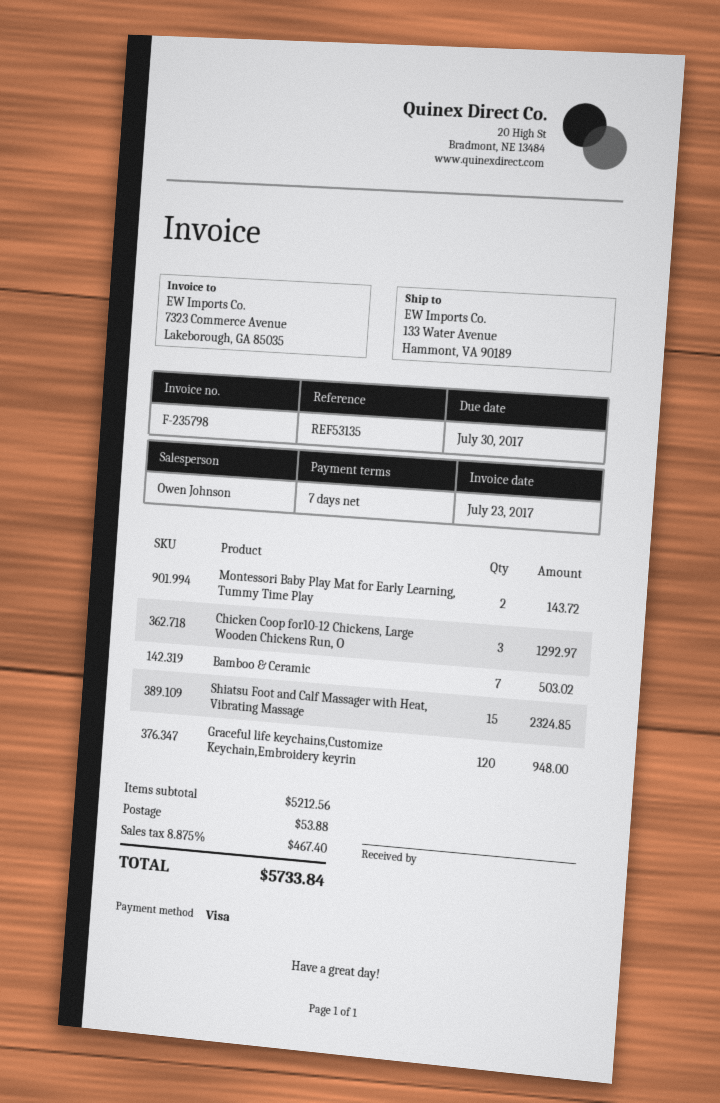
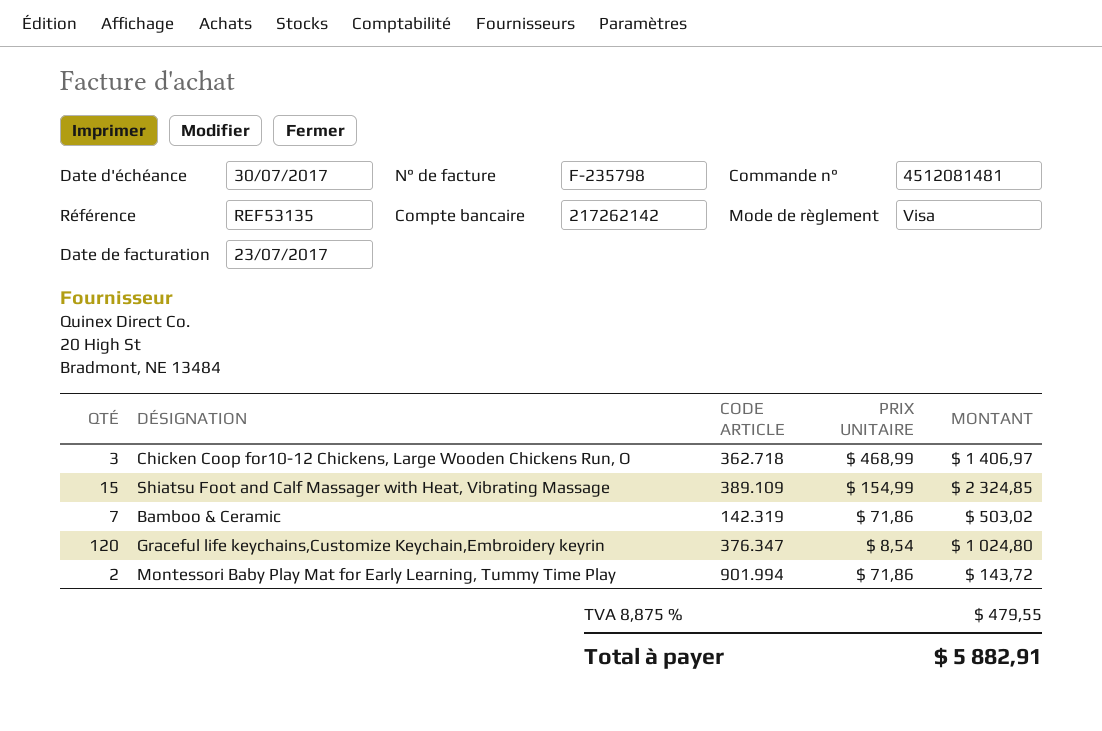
Chicken Coop for10-12 Chickens, Large Wooden Chickens Run, O: 3 for 1292.97 -> 3 for 1406.97
Graceful life keychains,Customize Keychain,Embroidery keyrin: 120 for 948.00 -> 120 for 1024.80
shipping: 53.88 -> none
tax: 8.875% = 467.40 -> 8.875% = 479.55
total: 5733.84 -> 5882.91

